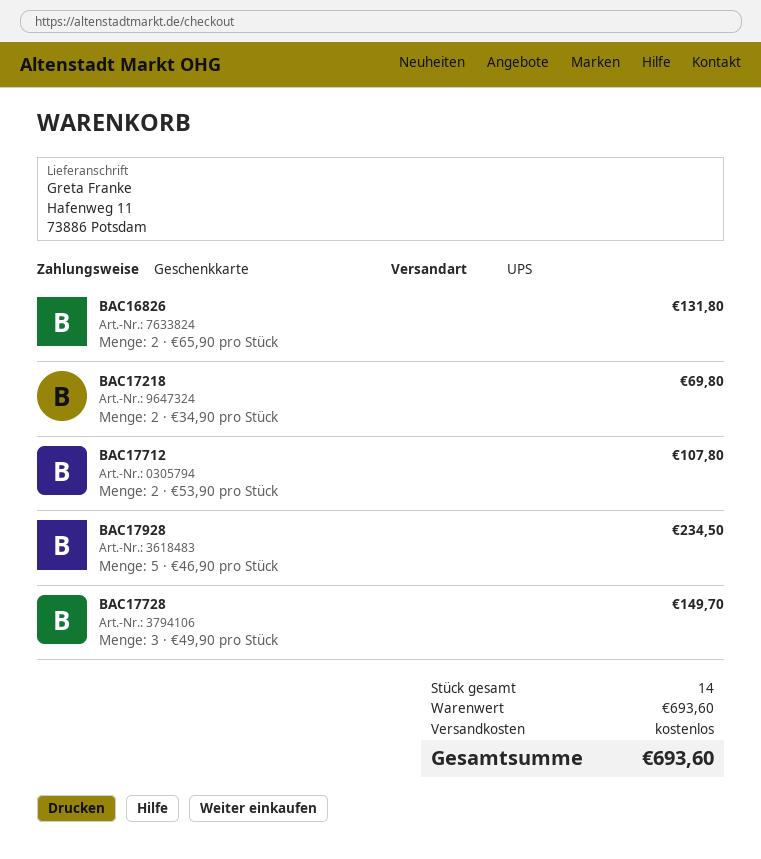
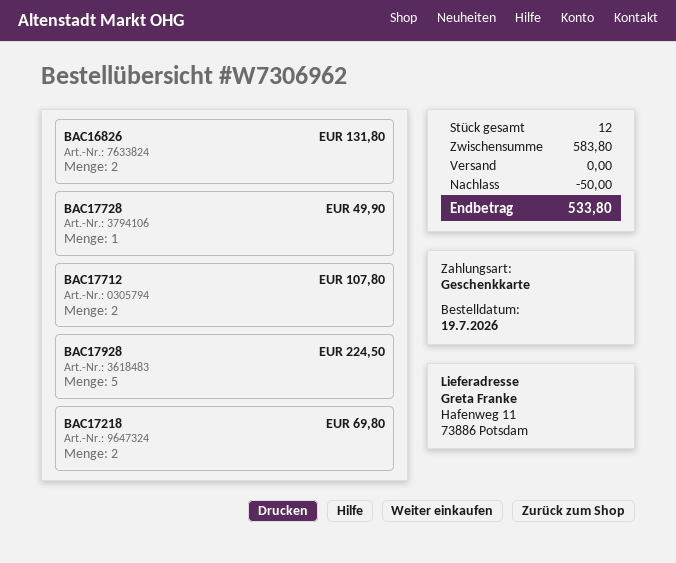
BAC17928: 5 for 234.50 -> 5 for 224.50
BAC17728: 3 for 149.70 -> 1 for 49.90
total quantity: 14 -> 12
subtotal: 693.60 -> 583.80
discount: none -> 50.00
total: 693.60 -> 533.80

